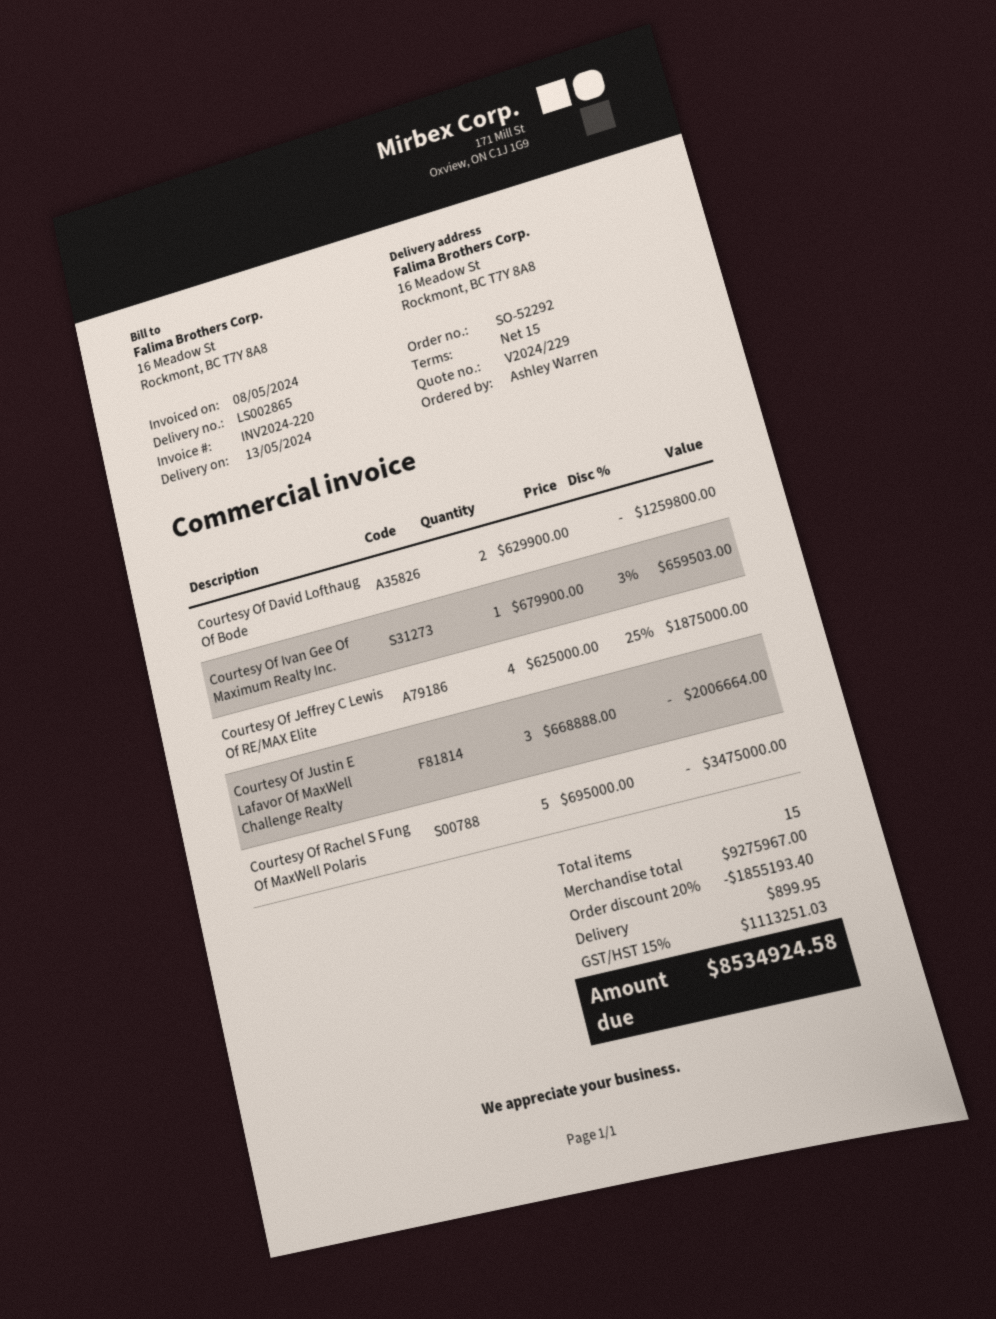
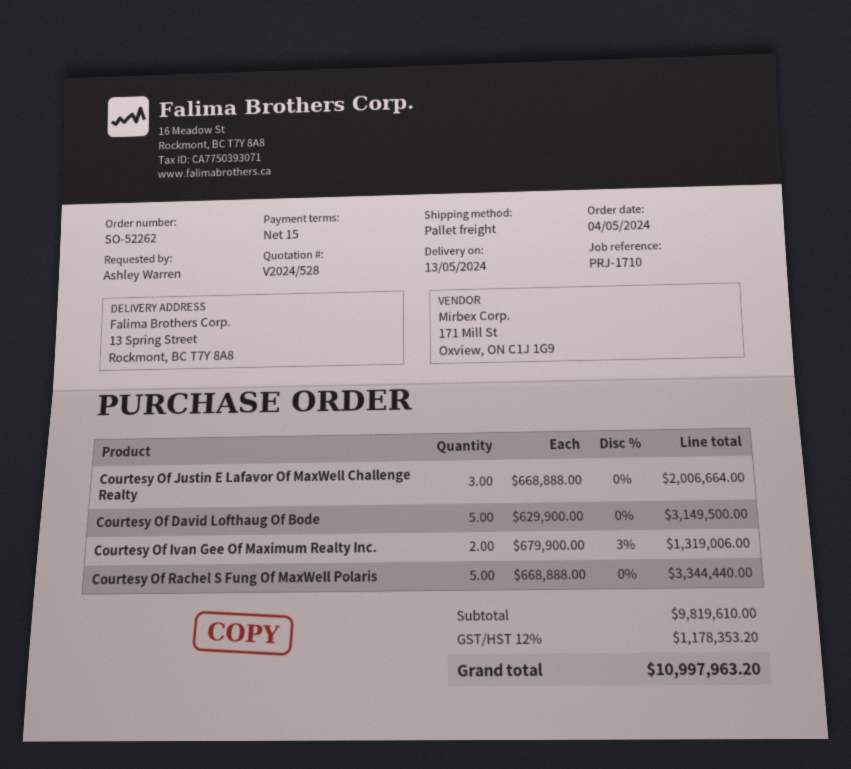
quote number: V2024/229 -> V2024/528
order number: SO-52292 -> SO-52262
ship to: 16 Meadow St, Rockmont, BC T7Y 8A8 -> 13 Spring Street, Rockmont, BC T7Y 8A8
Courtesy Of David Lofthaug Of Bode: 2 x 629900.00 = 1259800.00 -> 5 x 629900.00 = 3149500.00
Courtesy Of Ivan Gee Of Maximum Realty Inc.: 1 x 679900.00 - 3% = 659503.00 -> 2 x 679900.00 - 3% = 1319006.00
Courtesy Of Jeffrey C Lewis Of RE/MAX Elite: 4 x 625000.00 - 25% = 1875000.00 -> none
Courtesy Of Rachel S Fung Of MaxWell Polaris: 5 x 695000.00 = 3475000.00 -> 5 x 668888.00 = 3344440.00
subtotal: 9275967.00 -> 9819610.00
discount: 20% = 1855193.40 -> none
shipping: 899.95 -> none
tax: 15% = 1113251.03 -> 12% = 1178353.20
total: 8534924.58 -> 10997963.20

